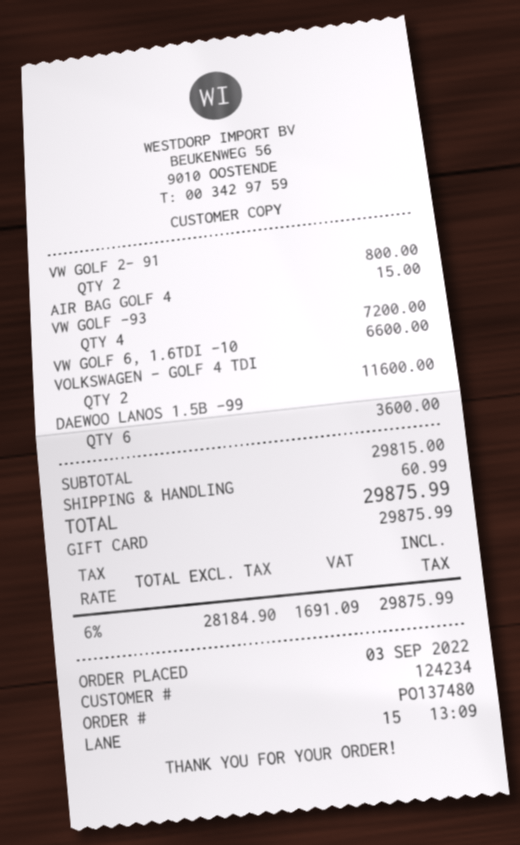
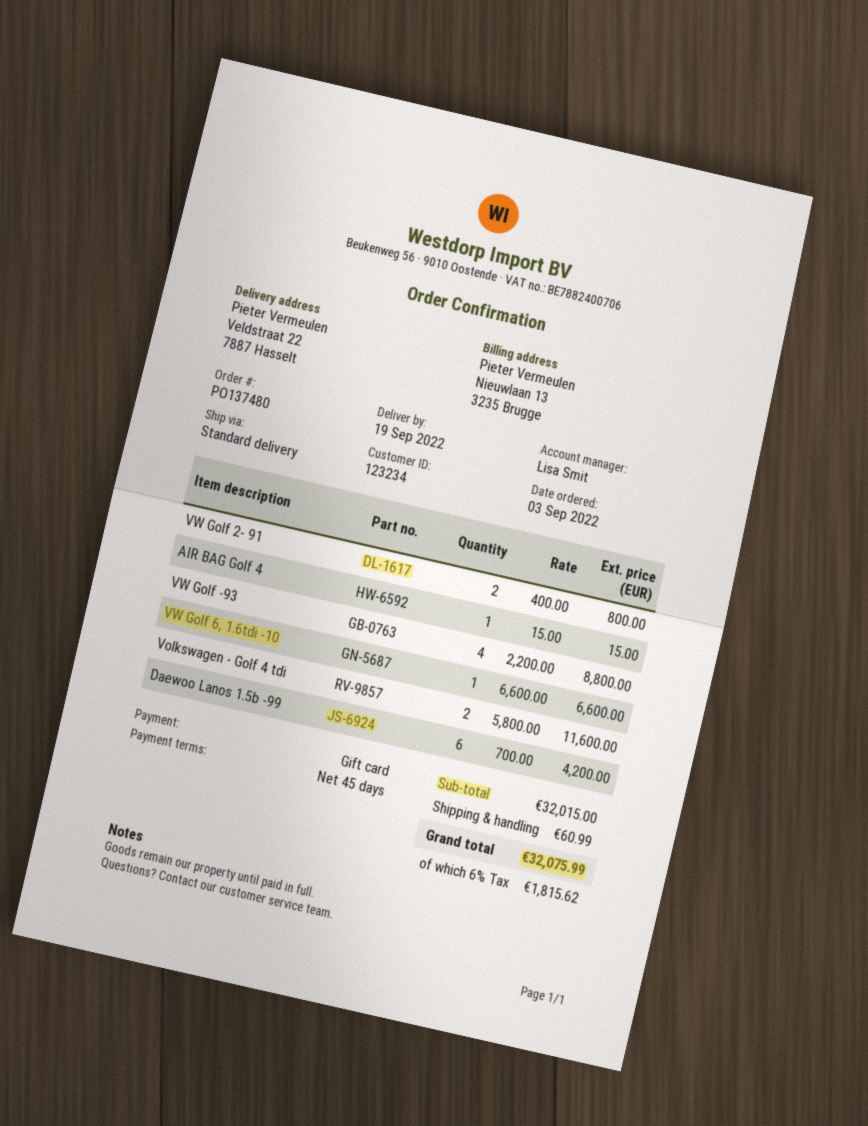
customer number: 124234 -> 123234
VW GOLF -93: 4 for 7200.00 -> 4 for 8800.00
DAEWOO LANOS 1.5B -99: 6 for 3600.00 -> 6 for 4200.00
subtotal: 29815.00 -> 32015.00
tax: 6% = 1691.09 -> 6% = 1815.62
total: 29875.99 -> 32075.99

